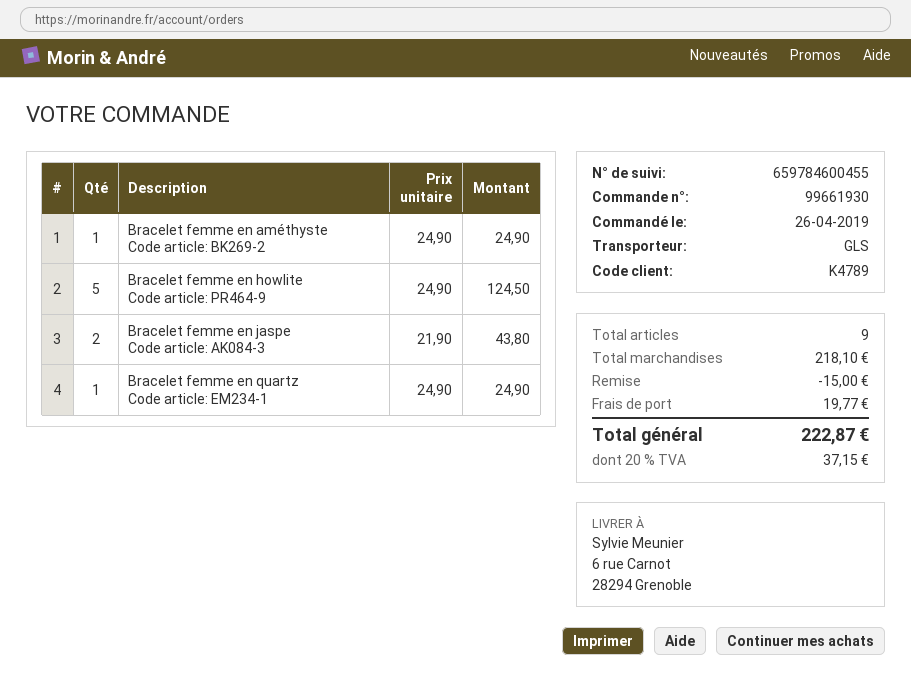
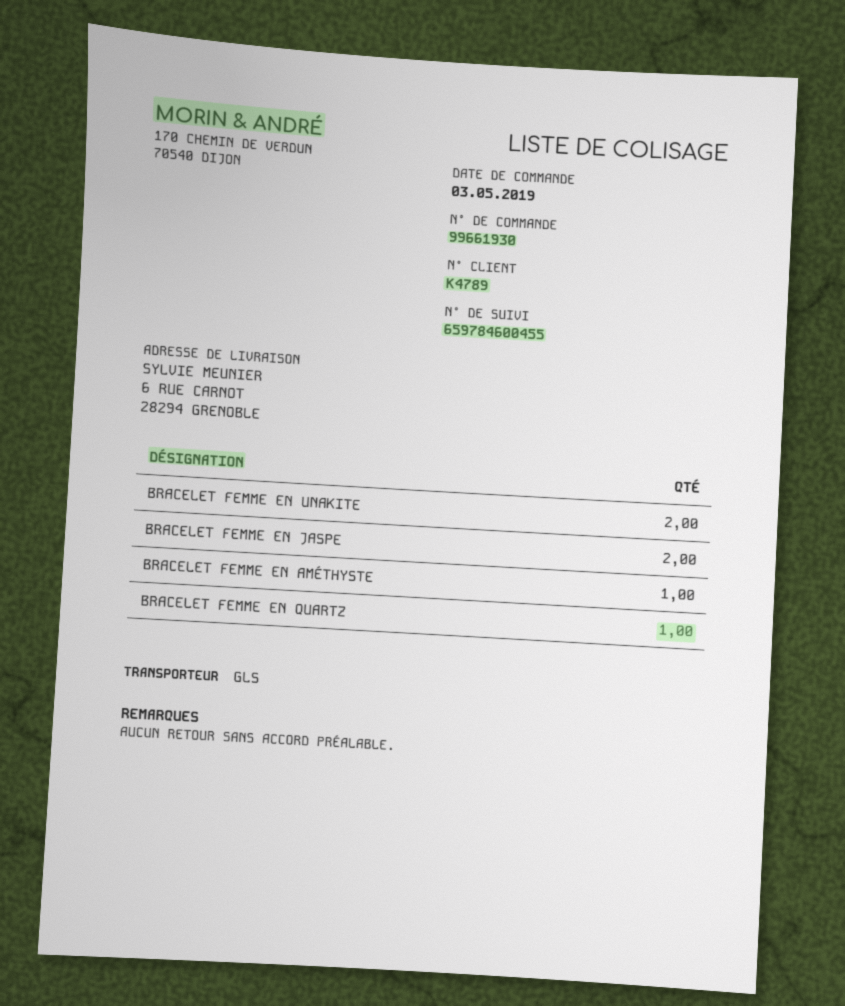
order date: 2019-04-26 -> 2019-05-03
Bracelet femme en howlite: 5 -> none
BRACELET FEMME EN UNAKITE: none -> 2

